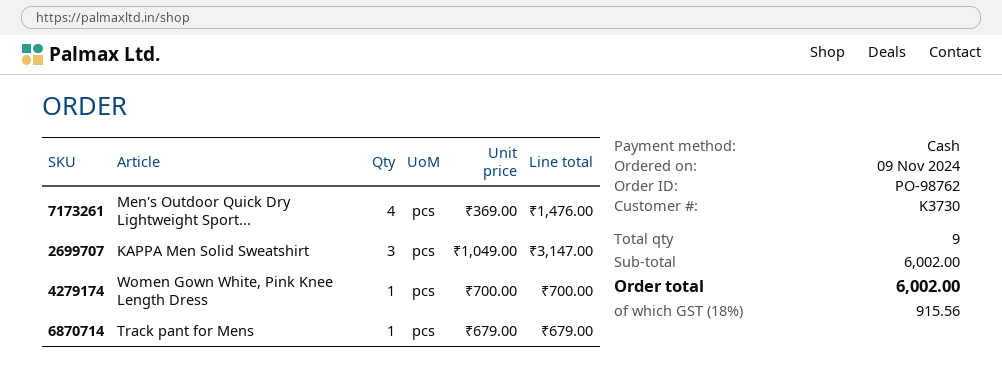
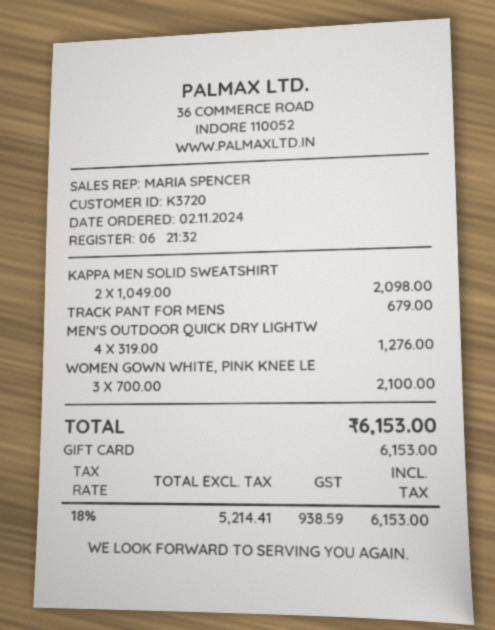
order date: 2024-11-09 -> 2024-11-02
customer number: K3730 -> K3720
payment method: cash -> gift card
Men's Outdoor Quick Dry Lightweight Sport...: 4 x 369.00 = 1476.00 -> 4 x 319.00 = 1276.00
KAPPA Men Solid Sweatshirt: 3 x 1049.00 = 3147.00 -> 2 x 1049.00 = 2098.00
Women Gown White, Pink Knee Length Dress: 1 x 700.00 = 700.00 -> 3 x 700.00 = 2100.00
tax: 18% = 915.56 -> 18% = 938.59
total: 6002.00 -> 6153.00

